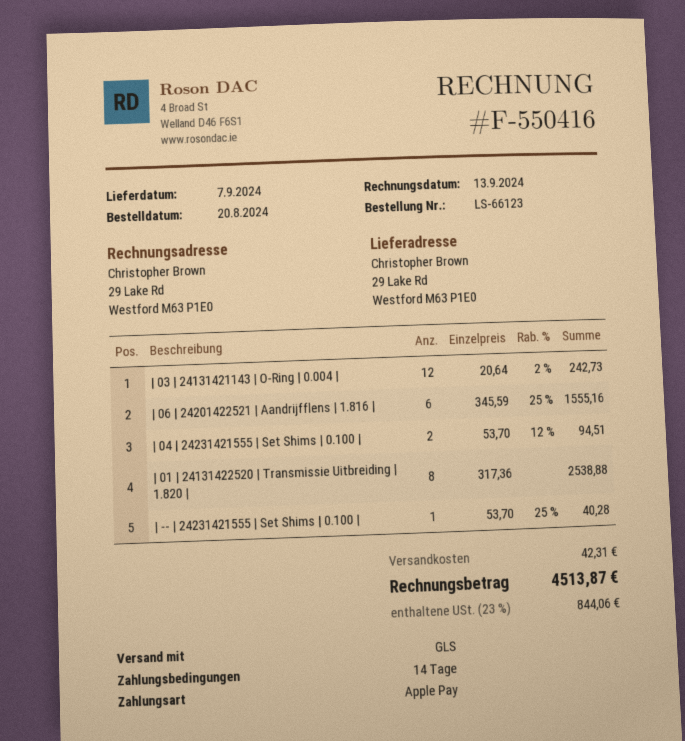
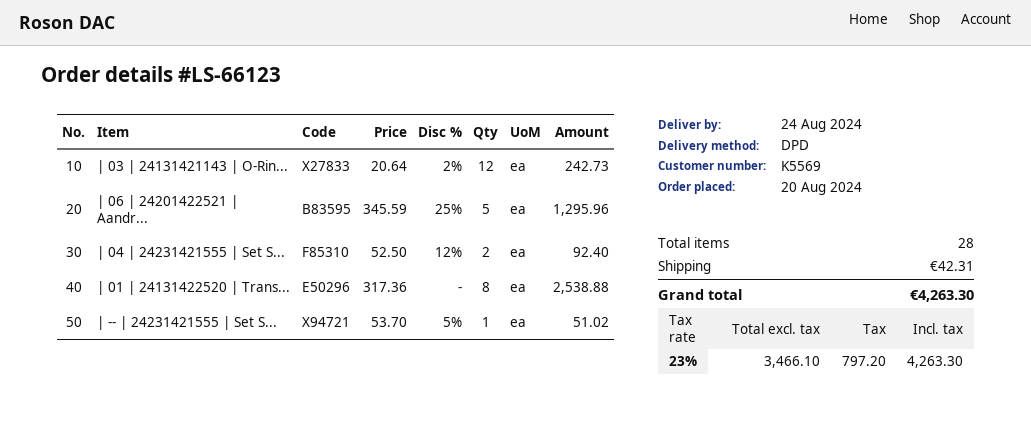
delivery date: 2024-09-07 -> 2024-08-24
shipping method: GLS -> DPD
| 06 | 24201422521 | Aandrijfflens | 1.816 |: 6 x 345.59 - 25% = 1555.16 -> 5 x 345.59 - 25% = 1295.96
| 04 | 24231421555 | Set Shims | 0.100 |: 2 x 53.70 - 12% = 94.51 -> 2 x 52.50 - 12% = 92.40
| -- | 24231421555 | Set Shims | 0.100 |: 1 x 53.70 - 25% = 40.28 -> 1 x 53.70 - 5% = 51.02
tax: 23% = 844.06 -> 23% = 797.20
total: 4513.87 -> 4263.30

